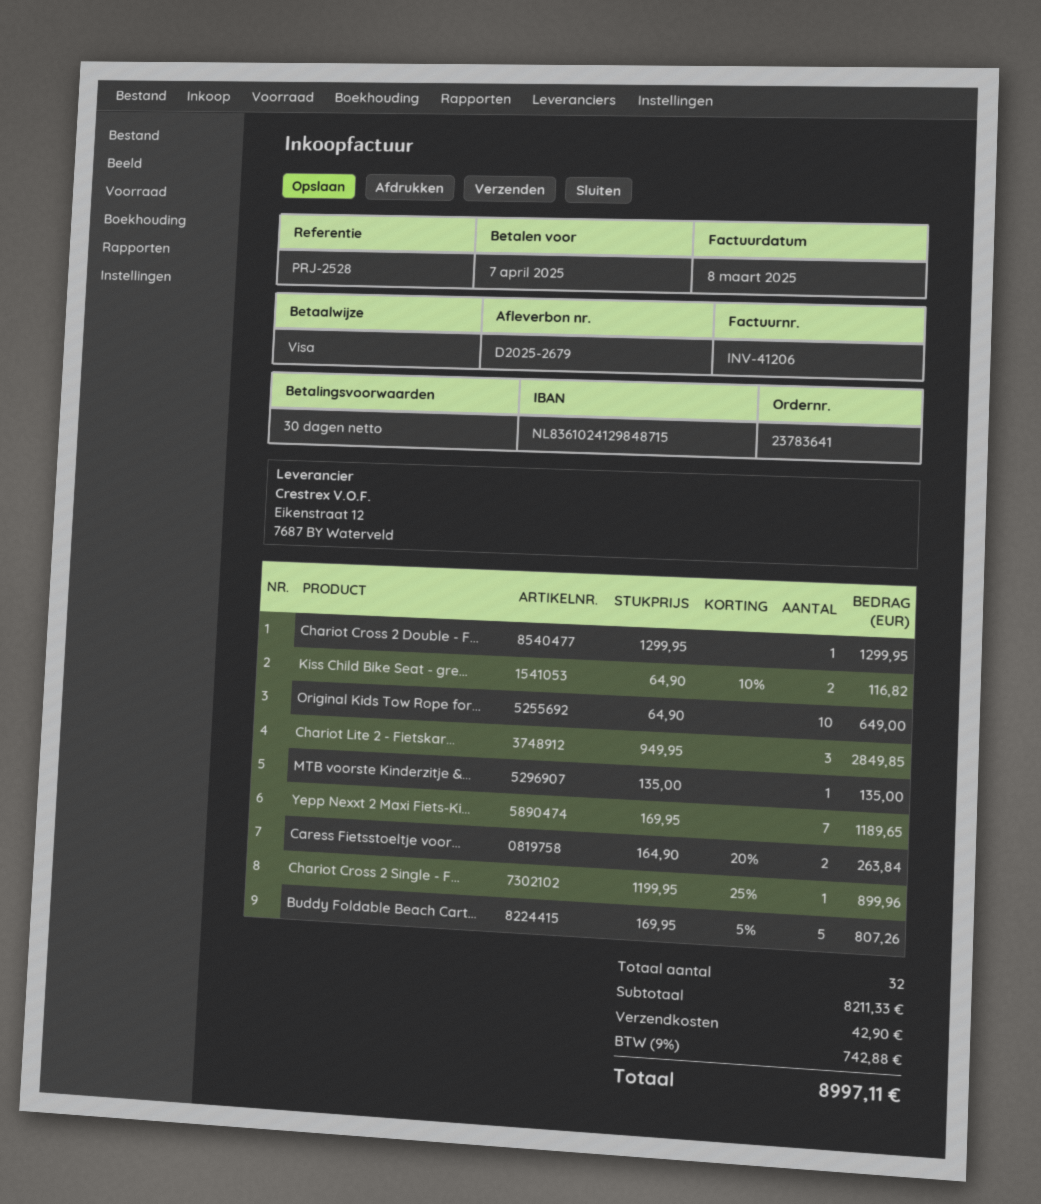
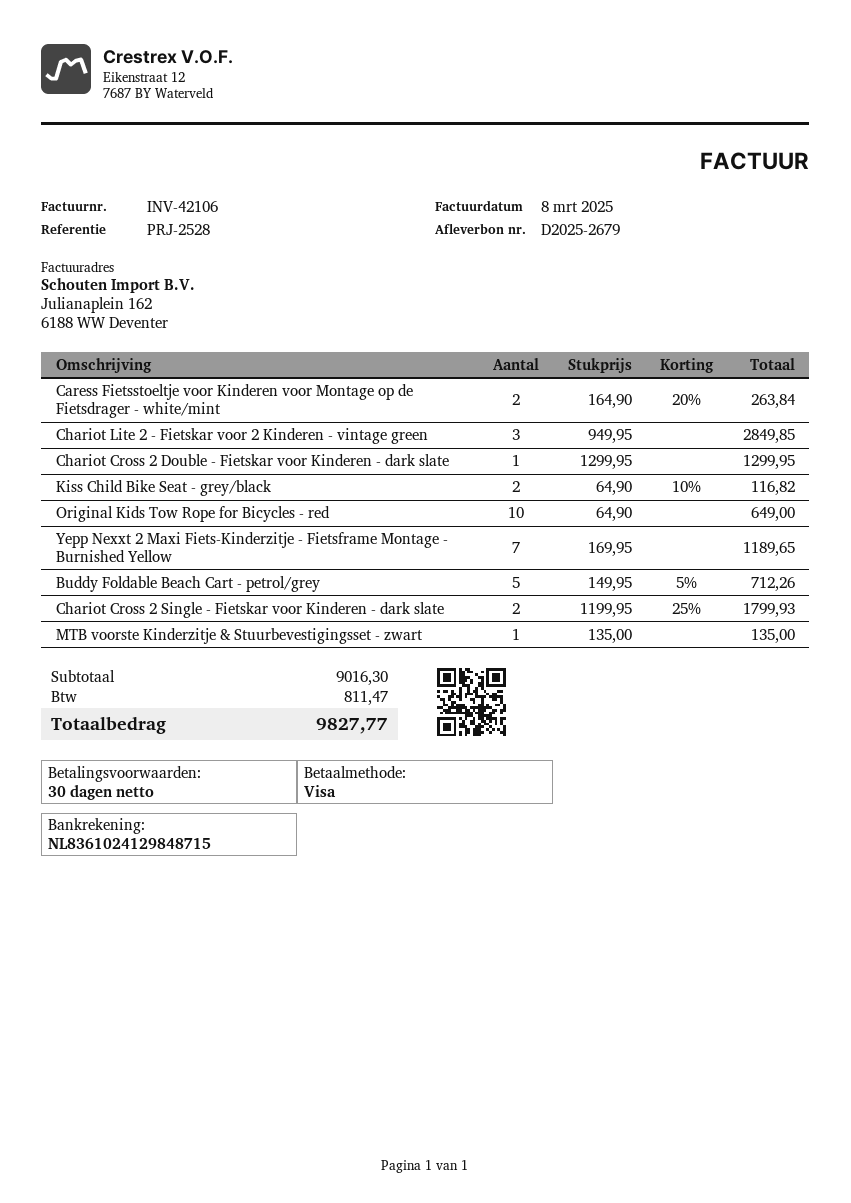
invoice number: INV-41206 -> INV-42106
Chariot Cross 2 Single - F...: 1 x 1199.95 - 25% = 899.96 -> 2 x 1199.95 - 25% = 1799.93
Buddy Foldable Beach Cart...: 5 x 169.95 - 5% = 807.26 -> 5 x 149.95 - 5% = 712.26
subtotal: 8211.33 -> 9016.30
shipping: 42.90 -> none
tax: 742.88 -> 811.47
total: 8997.11 -> 9827.77

